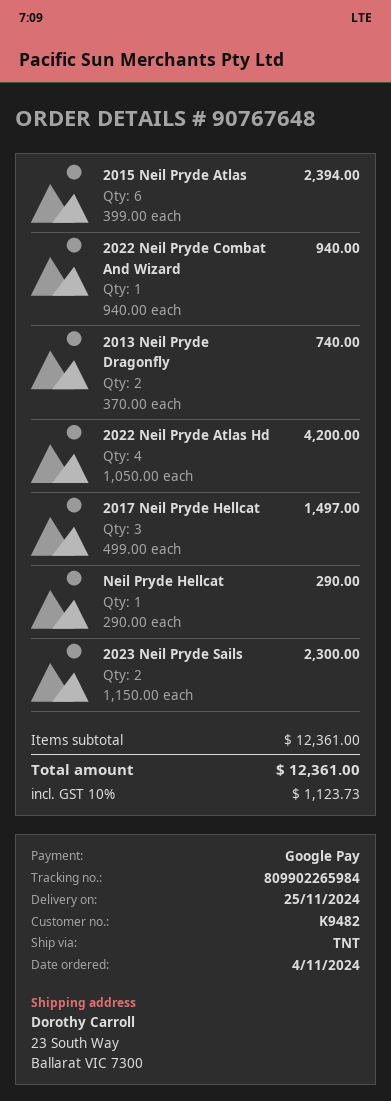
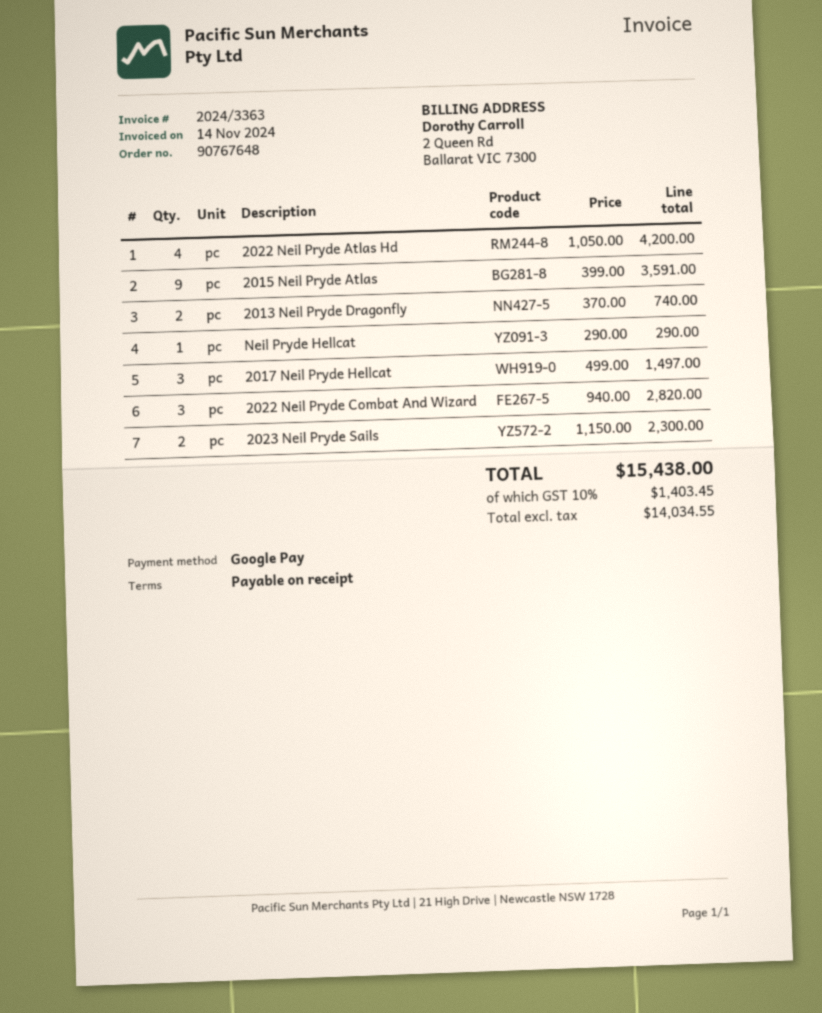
2015 Neil Pryde Atlas: 6 x 399.00 = 2394.00 -> 9 x 399.00 = 3591.00
2022 Neil Pryde Combat And Wizard: 1 x 940.00 = 940.00 -> 3 x 940.00 = 2820.00
tax: 10% = 1123.73 -> 10% = 1403.45
total: 12361.00 -> 15438.00

